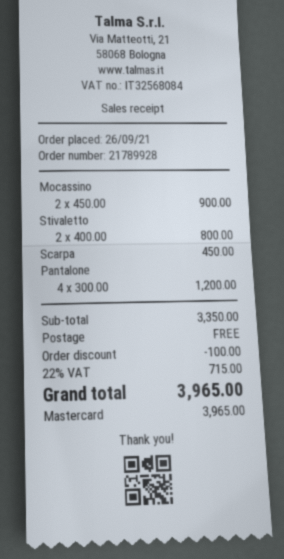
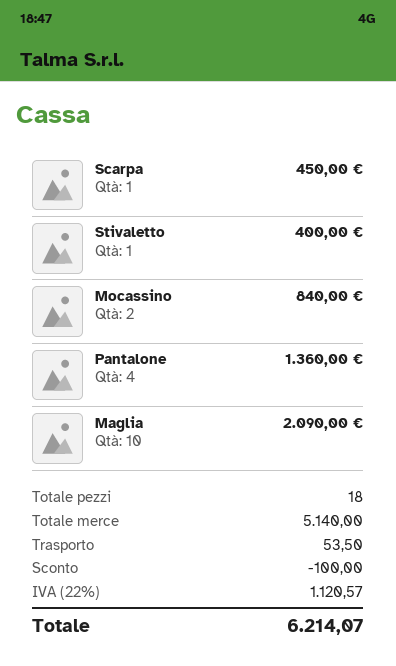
Mocassino: 2 for 900.00 -> 2 for 840.00
Stivaletto: 2 for 800.00 -> 1 for 400.00
Pantalone: 4 for 1200.00 -> 4 for 1360.00
Maglia: none -> 10 for 2090.00
subtotal: 3350.00 -> 5140.00
shipping: 0.00 -> 53.50
tax: 22% = 715.00 -> 22% = 1120.57
total: 3965.00 -> 6214.07

